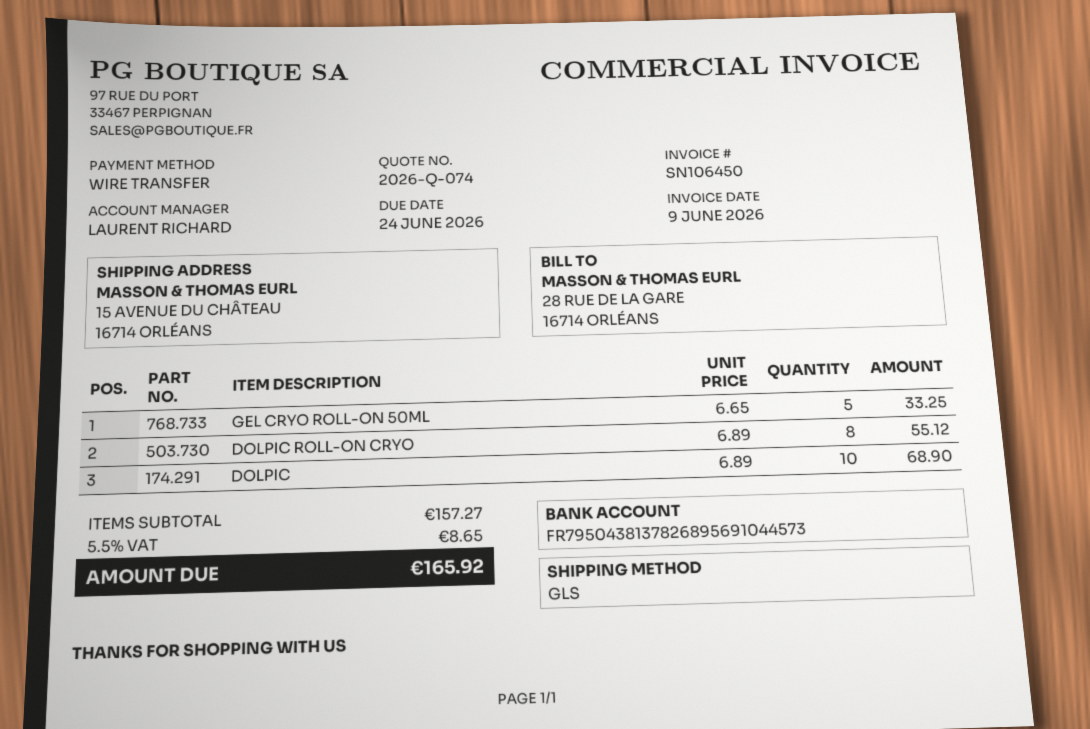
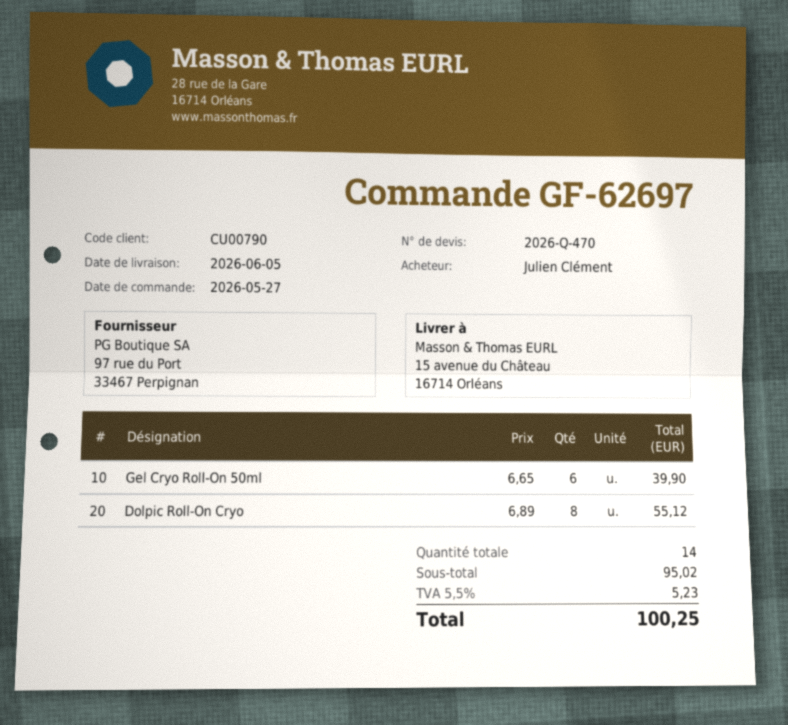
quote number: 2026-Q-074 -> 2026-Q-470
GEL CRYO ROLL-ON 50ML: 5 x 6.65 = 33.25 -> 6 x 6.65 = 39.90
DOLPIC: 10 x 6.89 = 68.90 -> none
subtotal: 157.27 -> 95.02
tax: 5.5% = 8.65 -> 5.5% = 5.23
total: 165.92 -> 100.25

